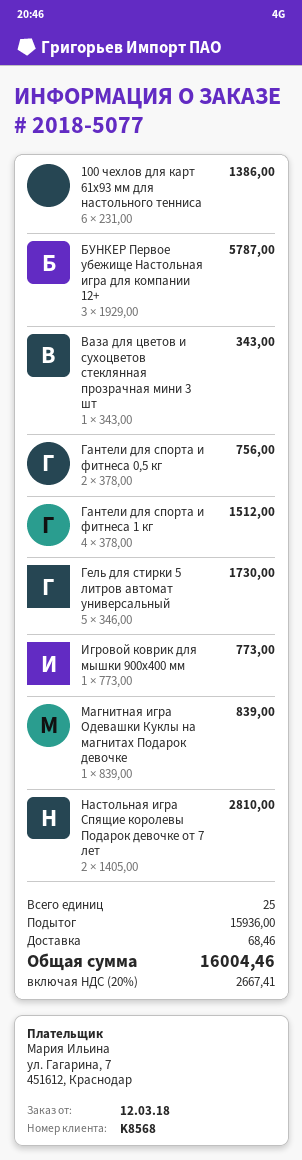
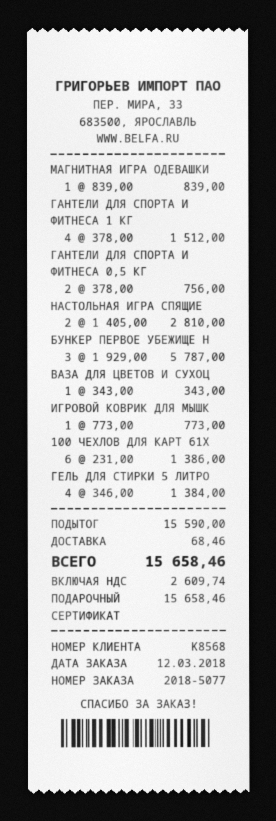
Гель для стирки 5 литров автомат универсальный: 5 x 346.00 = 1730.00 -> 4 x 346.00 = 1384.00
subtotal: 15936.00 -> 15590.00
tax: 2667.41 -> 2609.74
total: 16004.46 -> 15658.46

